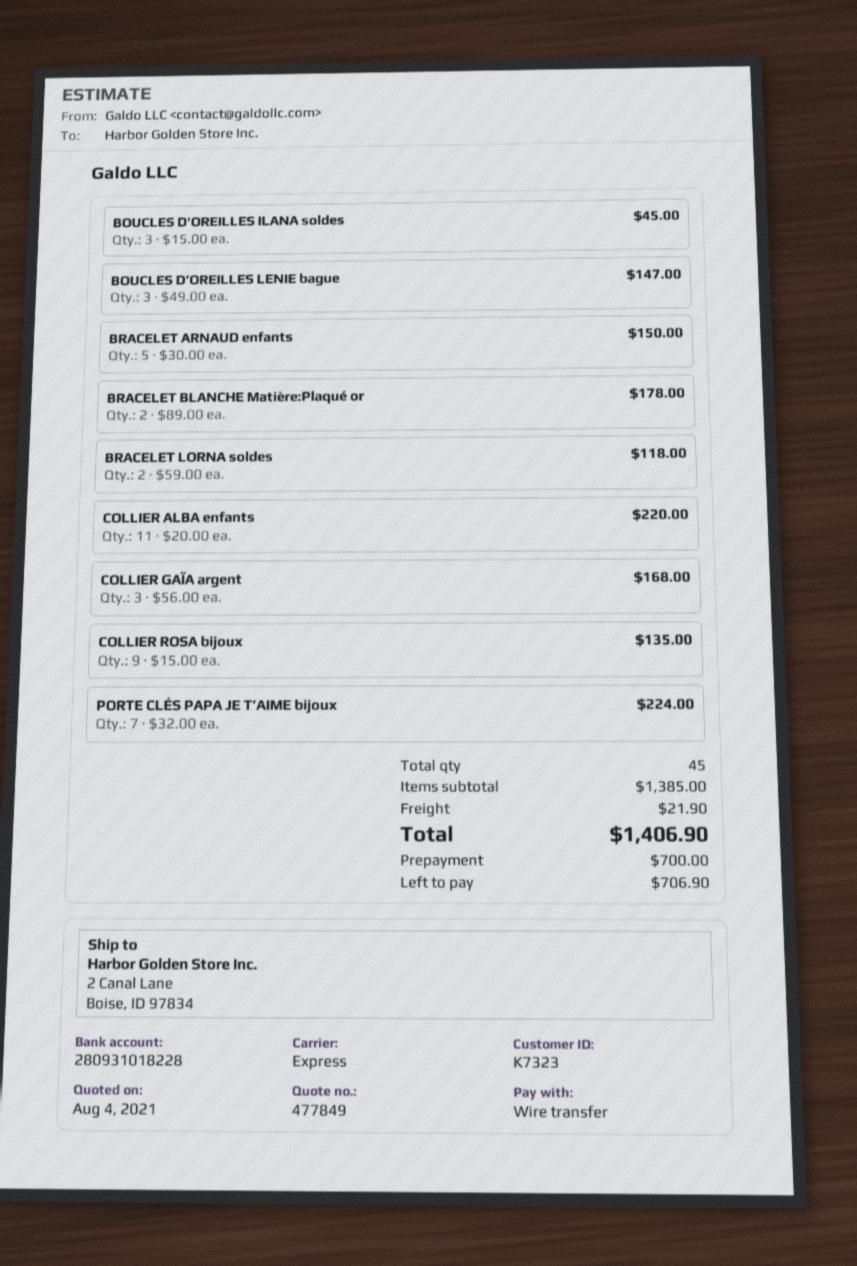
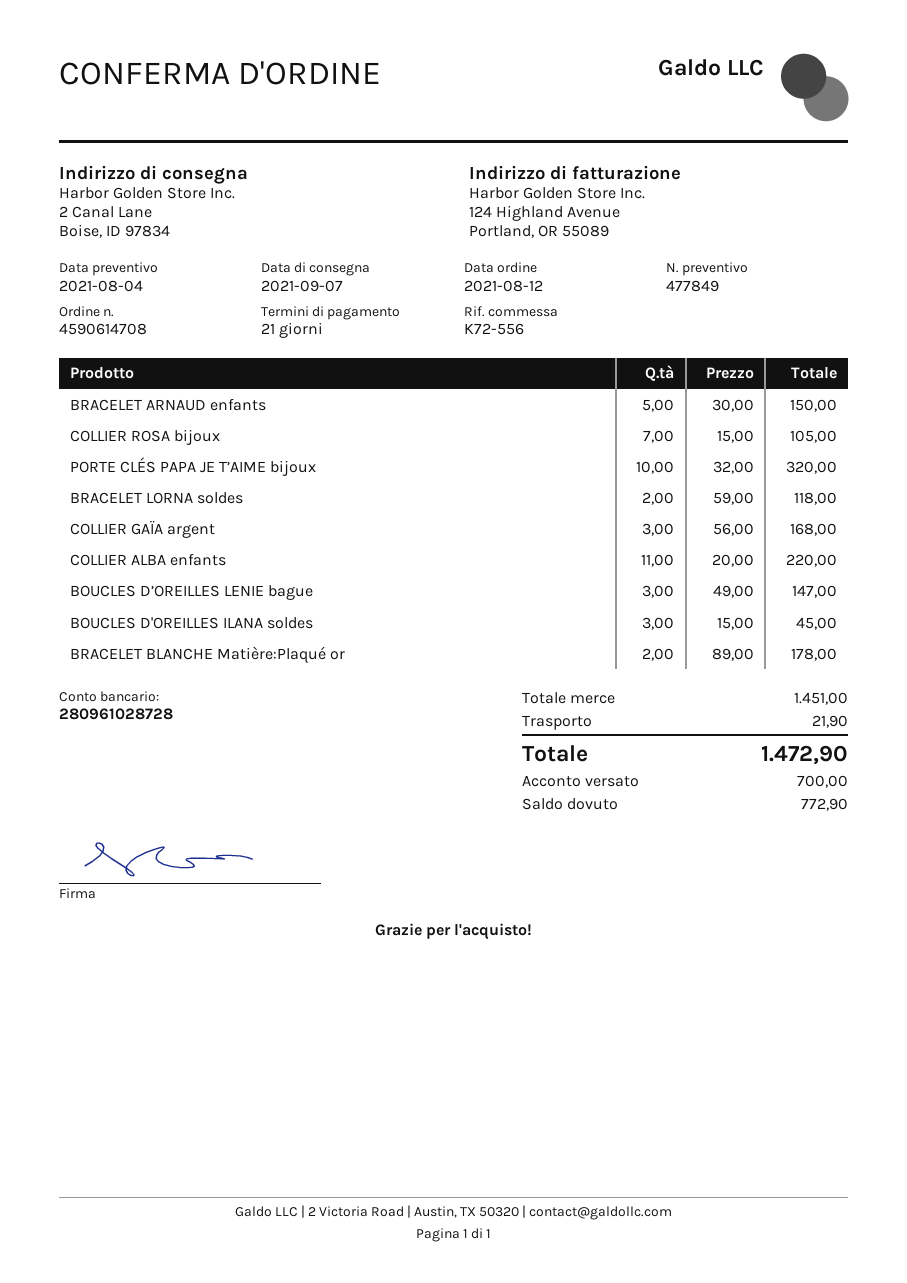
bank account: 280931018228 -> 280961028728
COLLIER ROSA bijoux: 9 x 15.00 = 135.00 -> 7 x 15.00 = 105.00
PORTE CLÉS PAPA JE T’AIME bijoux: 7 x 32.00 = 224.00 -> 10 x 32.00 = 320.00
subtotal: 1385.00 -> 1451.00
total: 1406.90 -> 1472.90
balance: 706.90 -> 772.90

